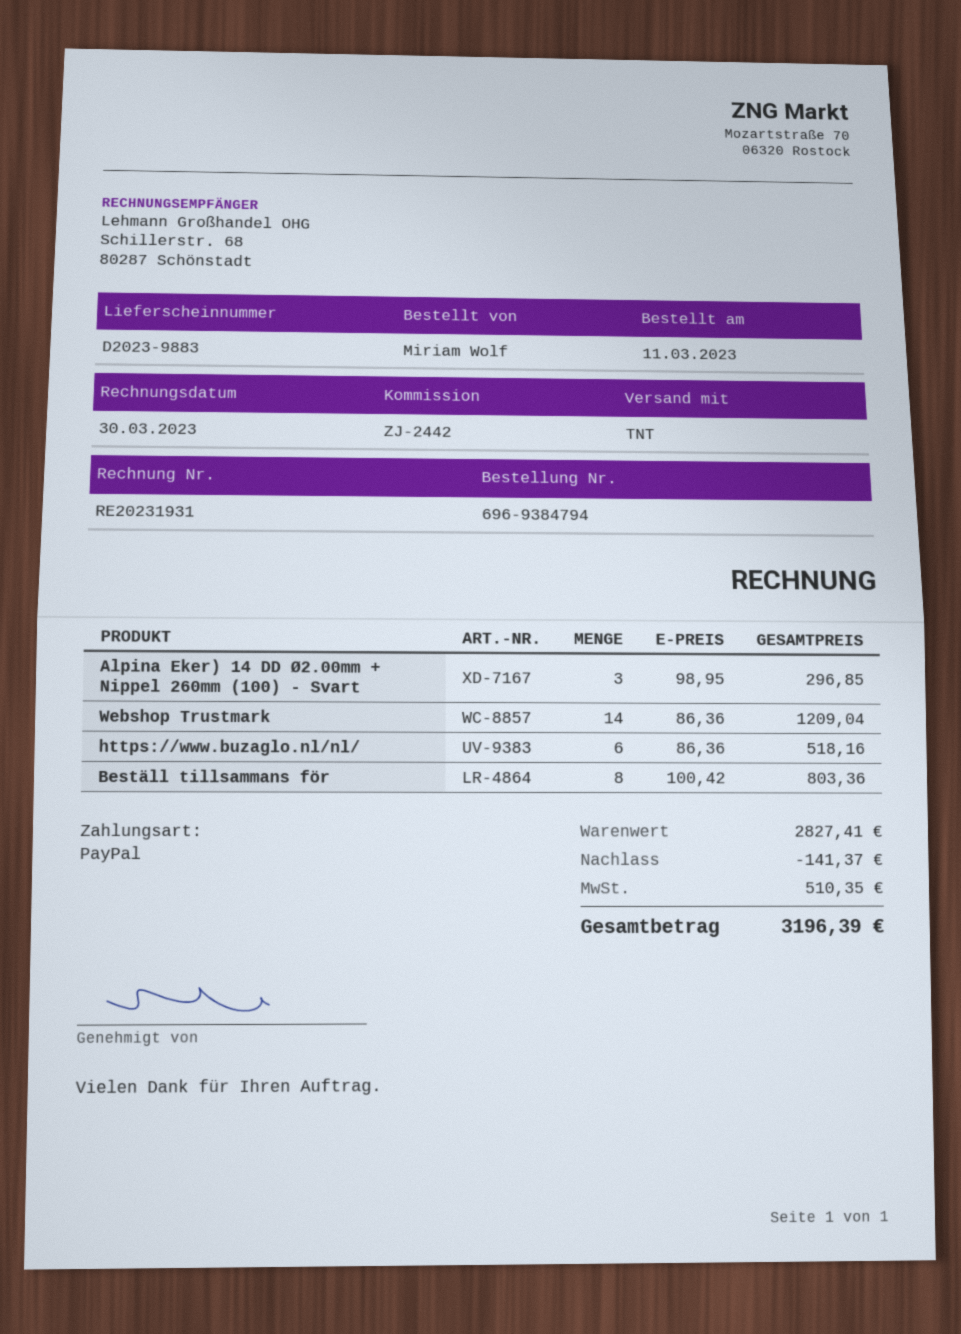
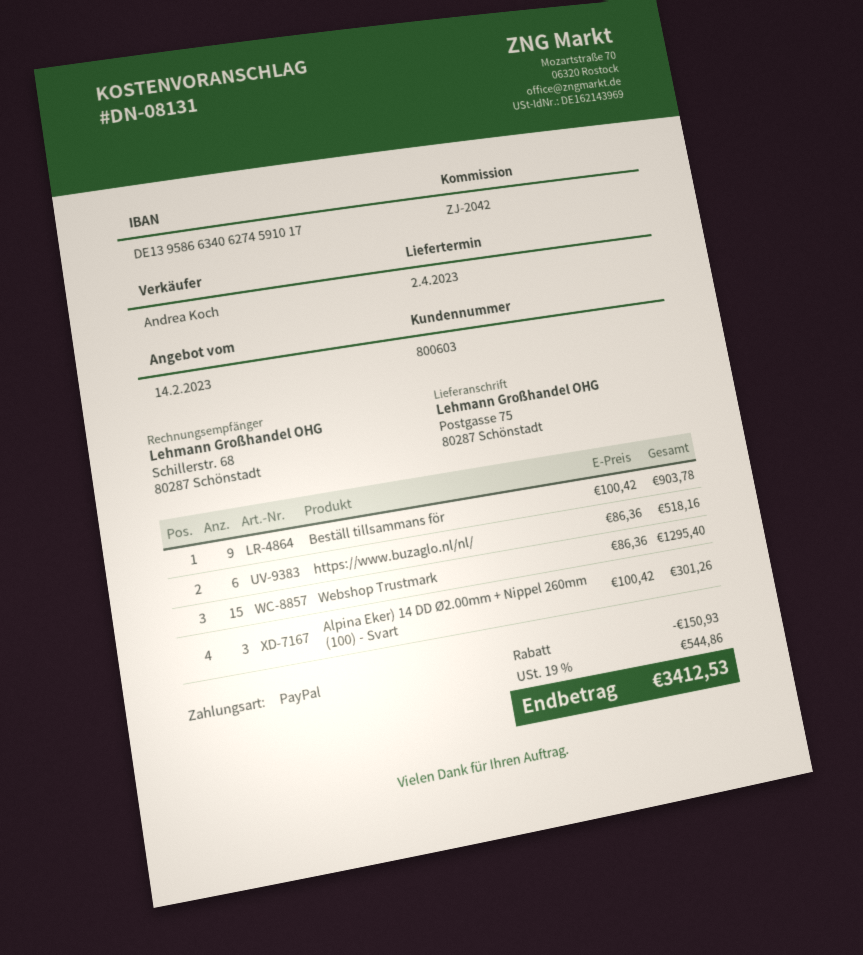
reference: ZJ-2442 -> ZJ-2042
Alpina Eker) 14 DD Ø2.00mm + Nippel 260mm (100) - Svart: 3 x 98.95 = 296.85 -> 3 x 100.42 = 301.26
Webshop Trustmark: 14 x 86.36 = 1209.04 -> 15 x 86.36 = 1295.40
Beställ tillsammans för: 8 x 100.42 = 803.36 -> 9 x 100.42 = 903.78
discount: 141.37 -> 150.93
tax: 510.35 -> 544.86
total: 3196.39 -> 3412.53

